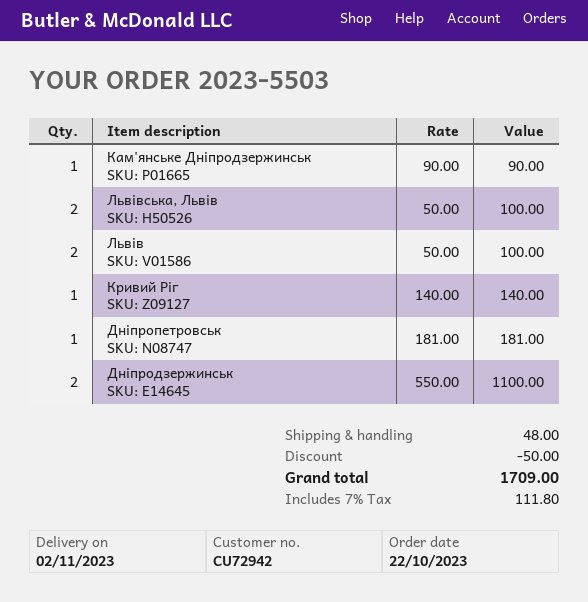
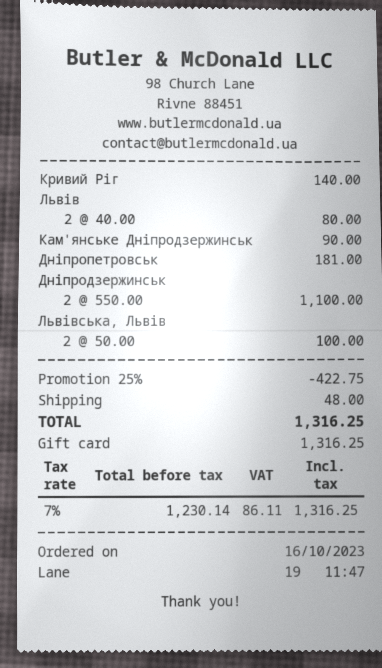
order date: 2023-10-22 -> 2023-10-16
Львів: 2 x 50.00 = 100.00 -> 2 x 40.00 = 80.00
discount: 50.00 -> 422.75
tax: 7% = 111.80 -> 7% = 86.11
total: 1709.00 -> 1316.25

